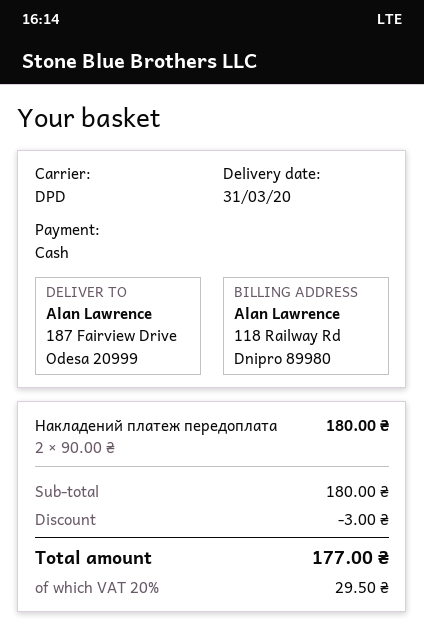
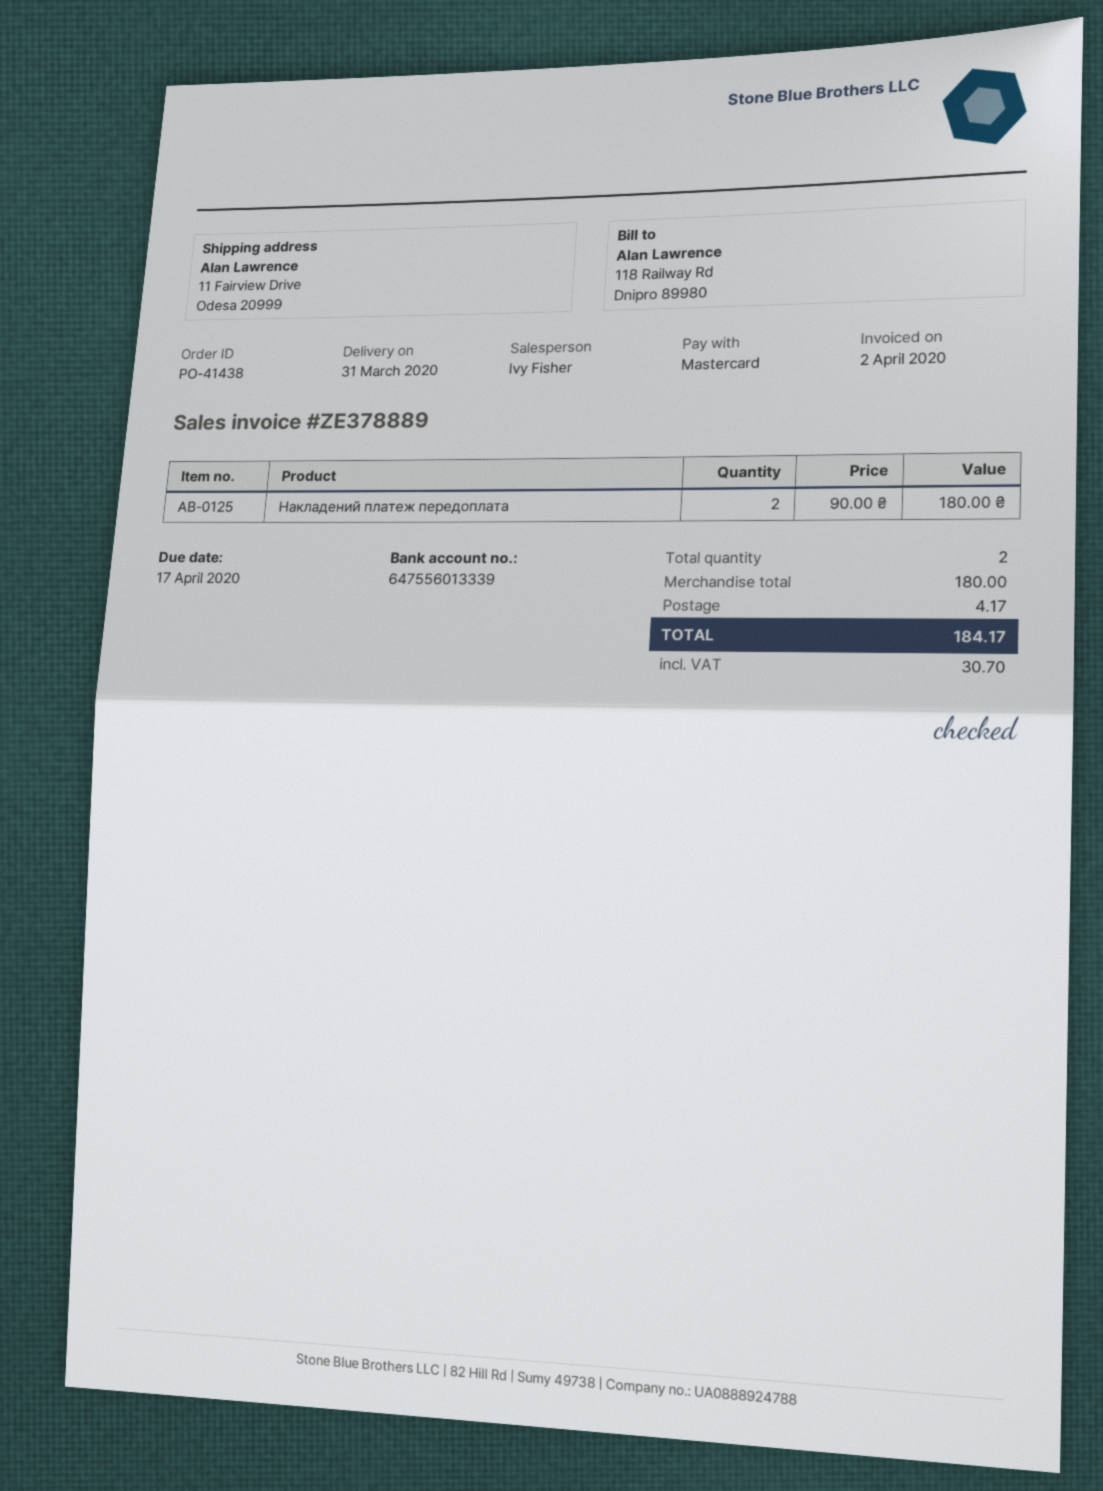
payment method: cash -> Mastercard
ship to: 187 Fairview Drive, Odesa 20999 -> 11 Fairview Drive, Odesa 20999
discount: 3.00 -> none
shipping: none -> 4.17
tax: 29.50 -> 30.70
total: 177.00 -> 184.17

